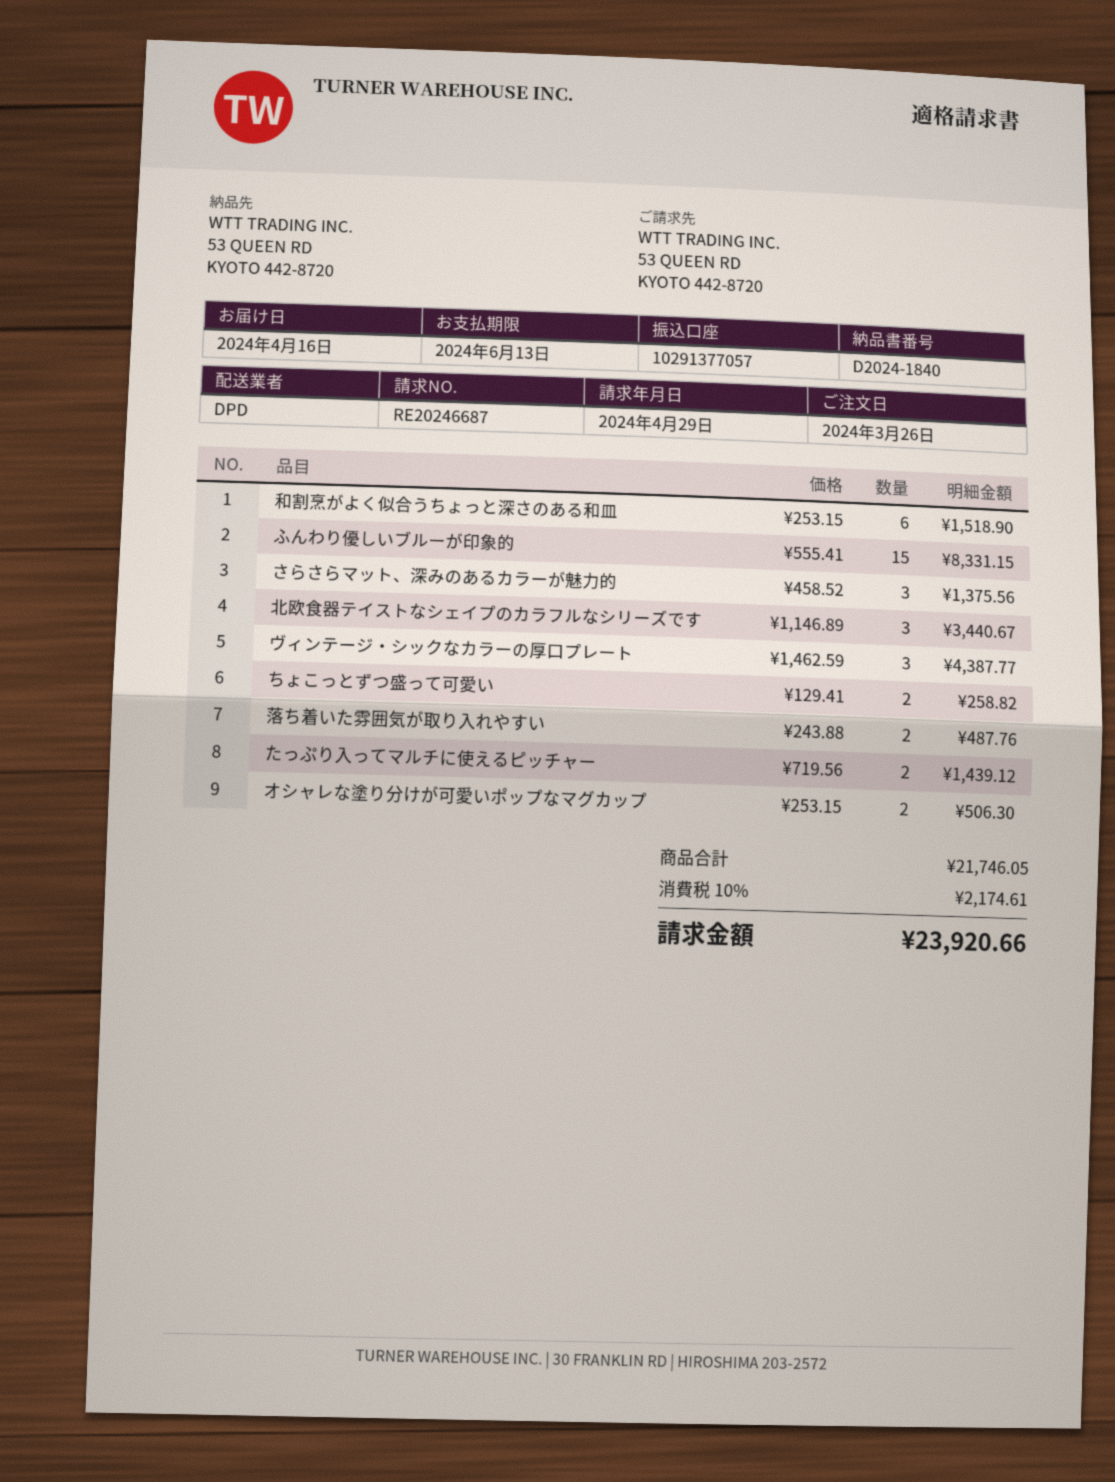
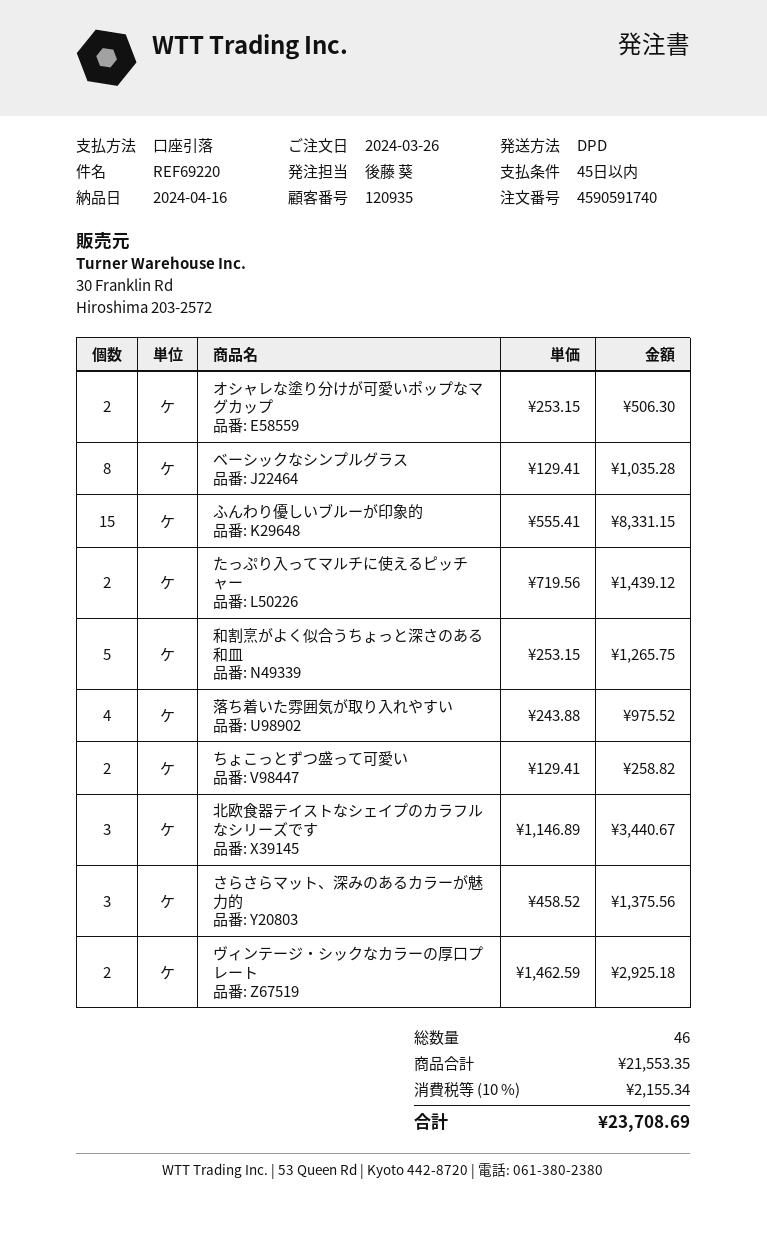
和割烹がよく似合うちょっと深さのある和皿: 6 x 253.15 = 1518.90 -> 5 x 253.15 = 1265.75
ヴィンテージ・シックなカラーの厚口プレート: 3 x 1462.59 = 4387.77 -> 2 x 1462.59 = 2925.18
落ち着いた雰囲気が取り入れやすい: 2 x 243.88 = 487.76 -> 4 x 243.88 = 975.52
ベーシックなシンプルグラス: none -> 8 x 129.41 = 1035.28
subtotal: 21746.05 -> 21553.35
tax: 10% = 2174.61 -> 10% = 2155.34
total: 23920.66 -> 23708.69

